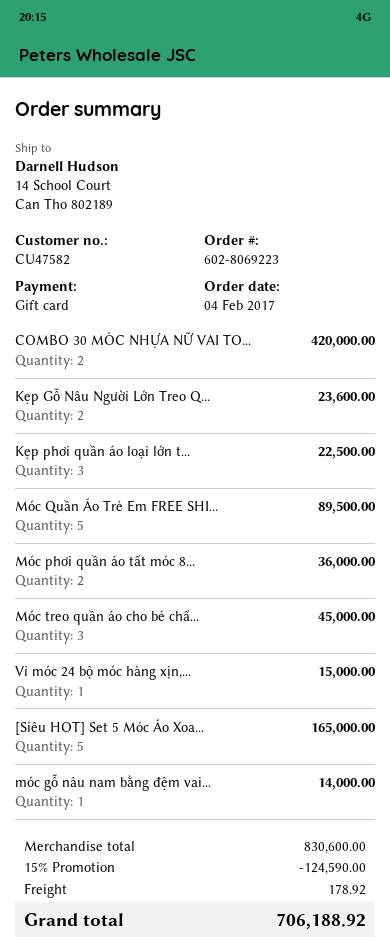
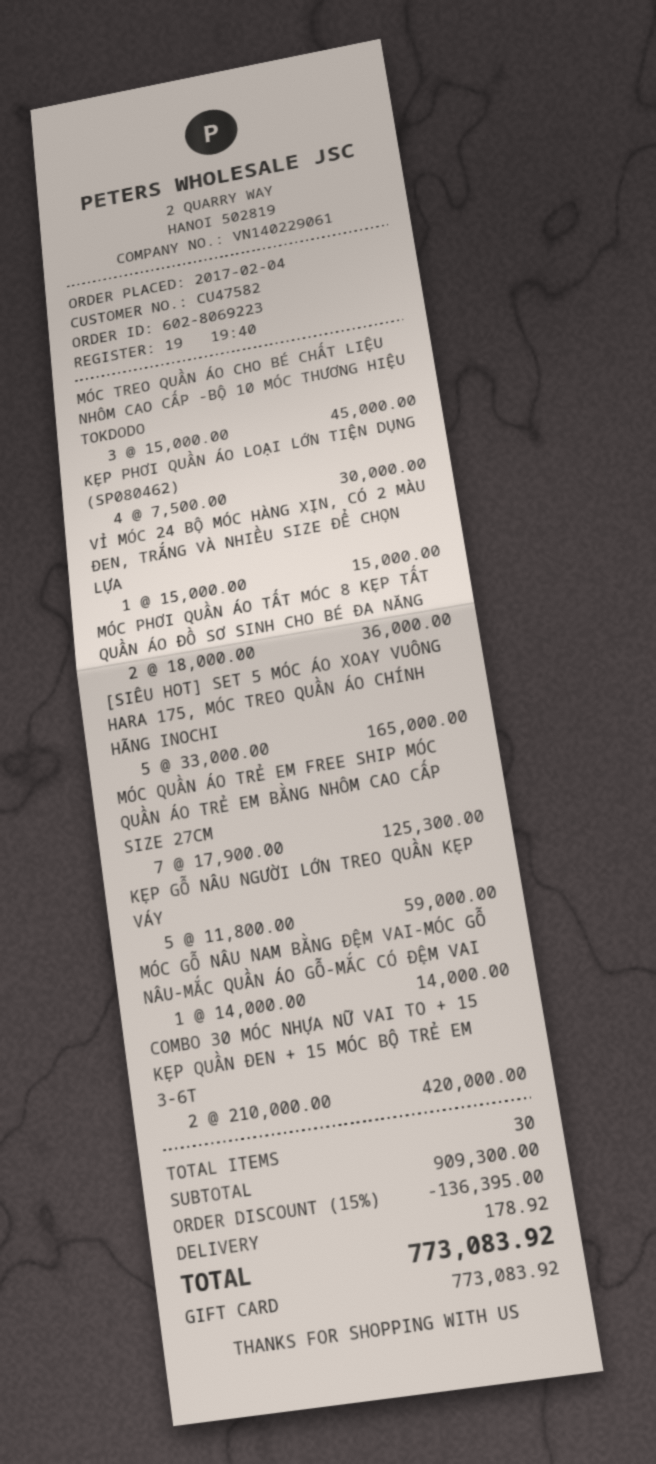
Kẹp Gỗ Nâu Người Lớn Treo Q...: 2 for 23600.00 -> 5 for 59000.00
Kẹp phơi quần áo loại lớn t...: 3 for 22500.00 -> 4 for 30000.00
Móc Quần Áo Trẻ Em FREE SHI...: 5 for 89500.00 -> 7 for 125300.00
subtotal: 830600.00 -> 909300.00
discount: 15% = 124590.00 -> 15% = 136395.00
total: 706188.92 -> 773083.92

